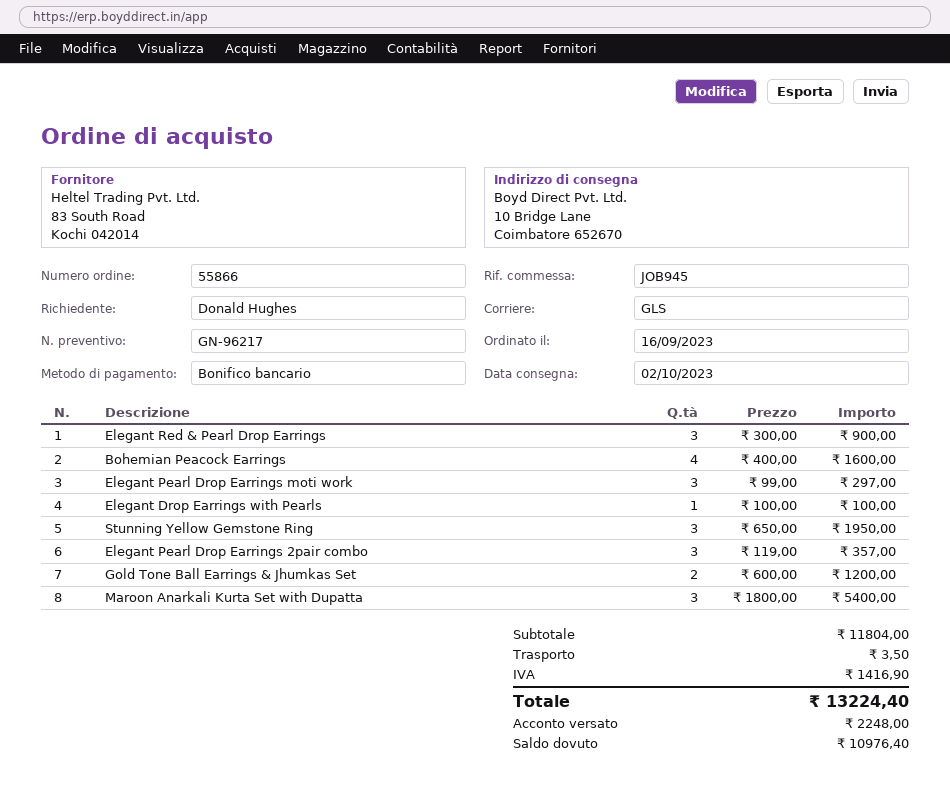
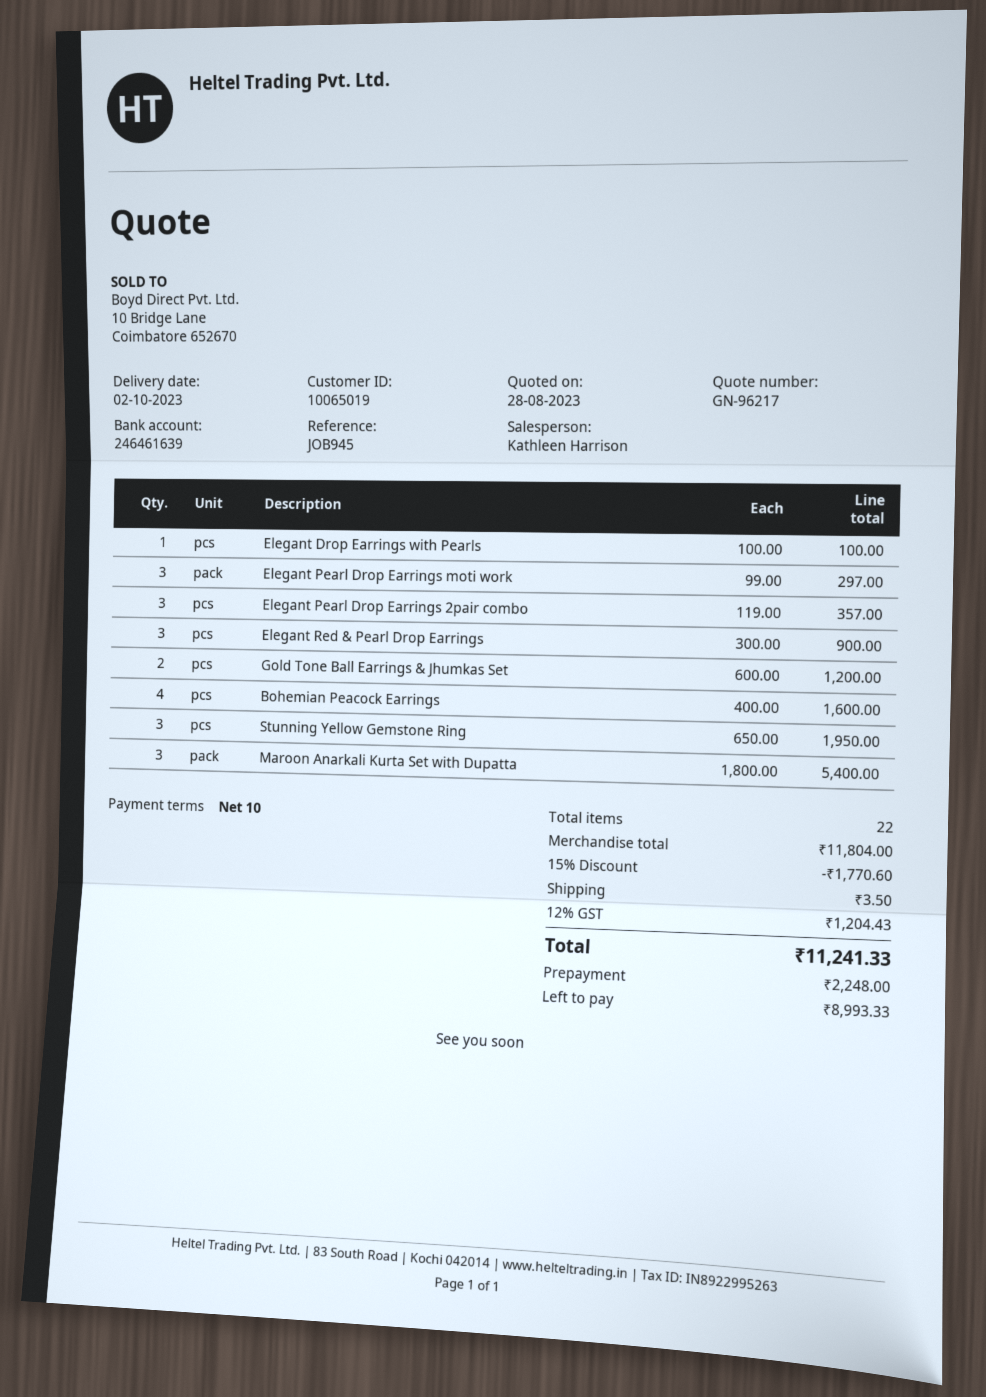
discount: none -> 15% = 1770.60
tax: 1416.90 -> 1204.43
total: 13224.40 -> 11241.33
balance: 10976.40 -> 8993.33

